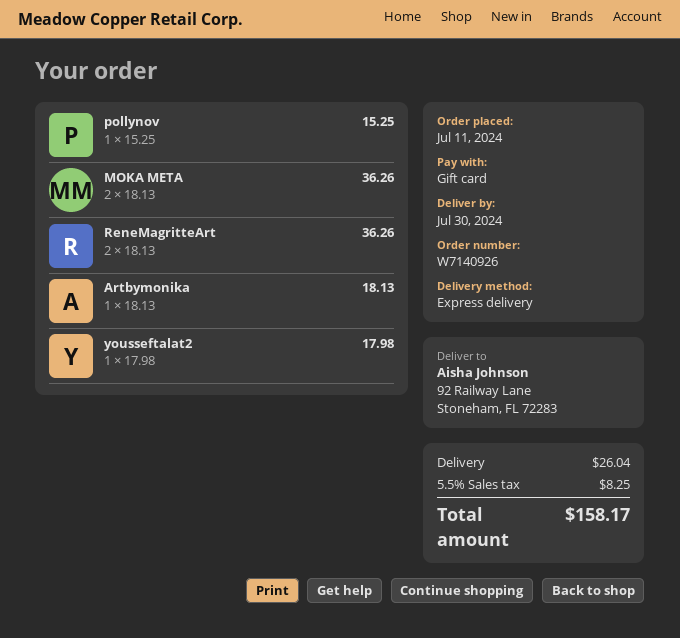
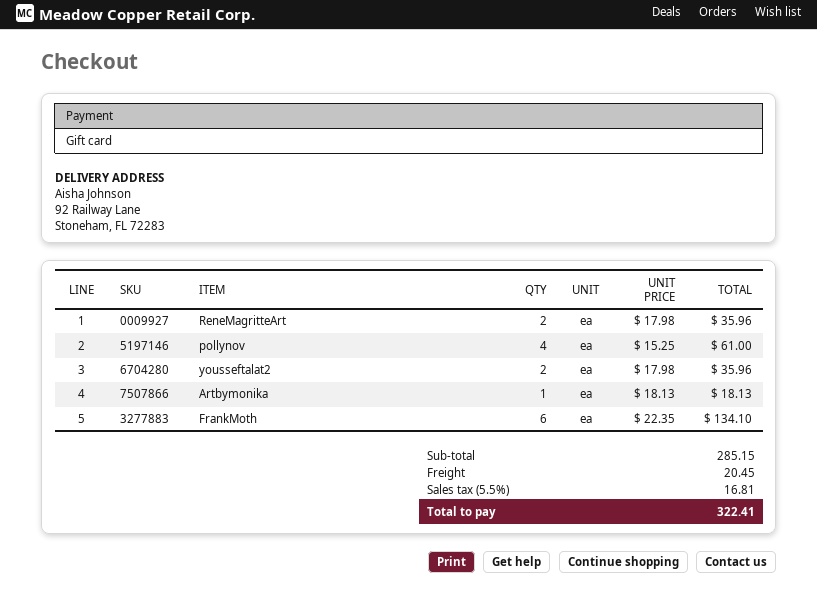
pollynov: 1 x 15.25 = 15.25 -> 4 x 15.25 = 61.00
MOKA META: 2 x 18.13 = 36.26 -> none
ReneMagritteArt: 2 x 18.13 = 36.26 -> 2 x 17.98 = 35.96
yousseftalat2: 1 x 17.98 = 17.98 -> 2 x 17.98 = 35.96
FrankMoth: none -> 6 x 22.35 = 134.10
shipping: 26.04 -> 20.45
tax: 5.5% = 8.25 -> 5.5% = 16.81
total: 158.17 -> 322.41

